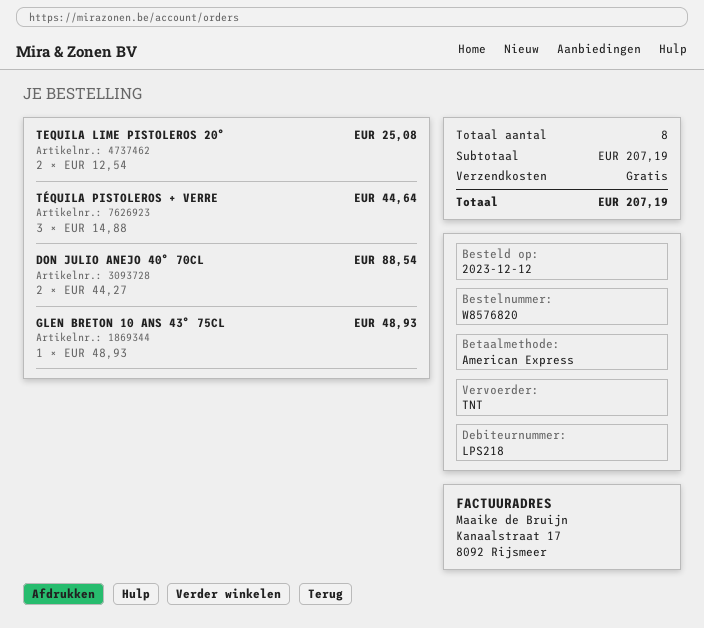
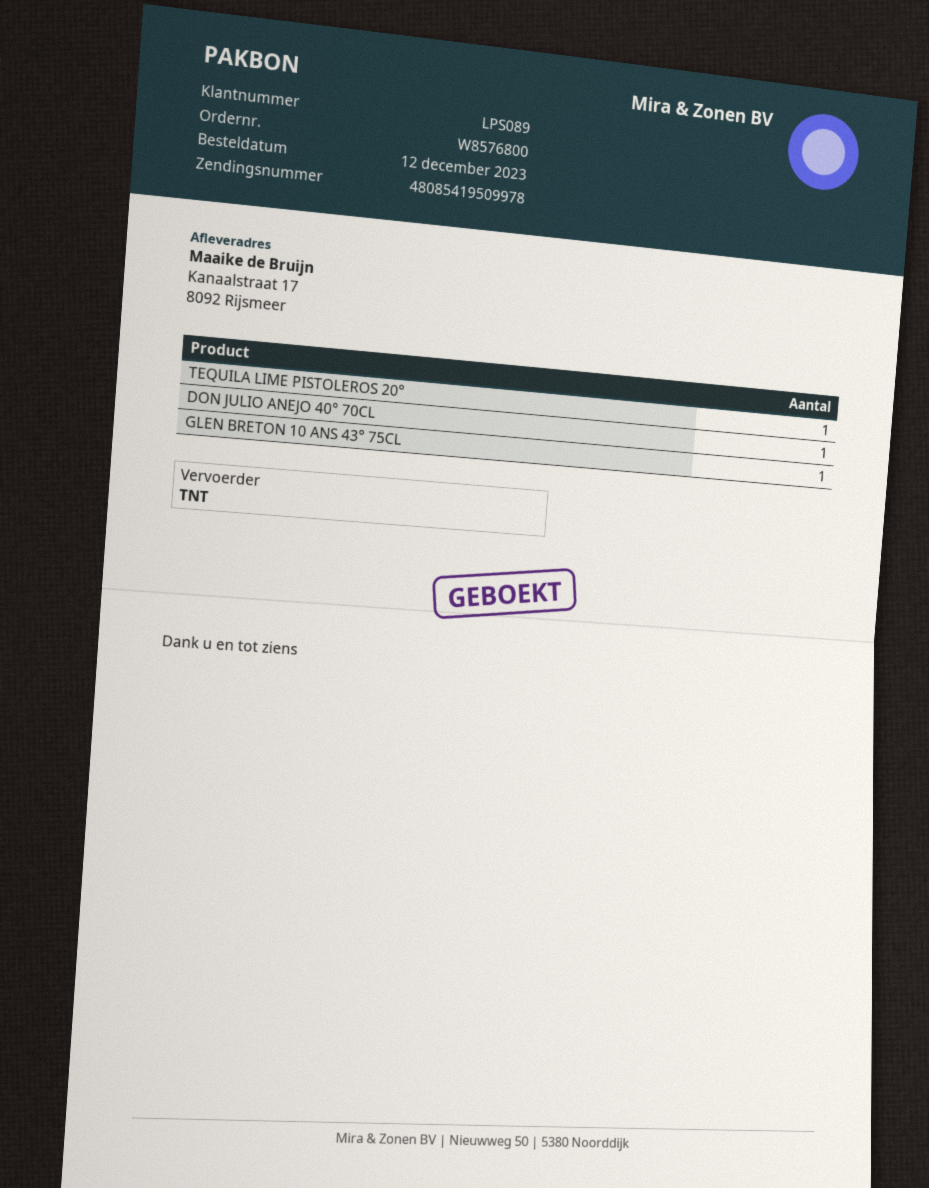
order number: W8576820 -> W8576800
customer number: LPS218 -> LPS089
TEQUILA LIME PISTOLEROS 20°: 2 -> 1
TÉQUILA PISTOLEROS + VERRE: 3 -> none
DON JULIO ANEJO 40° 70CL: 2 -> 1

